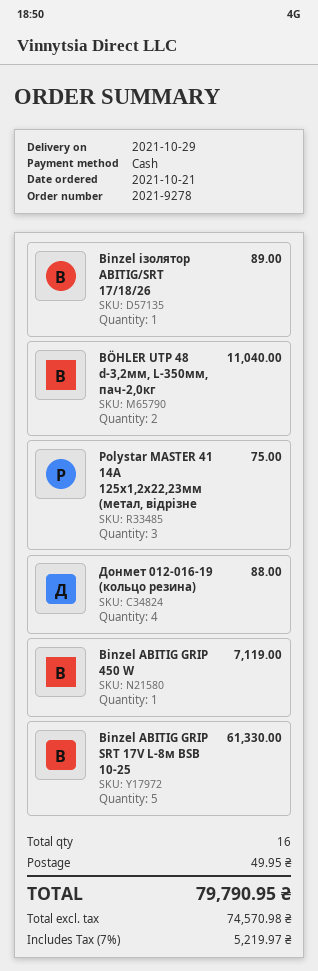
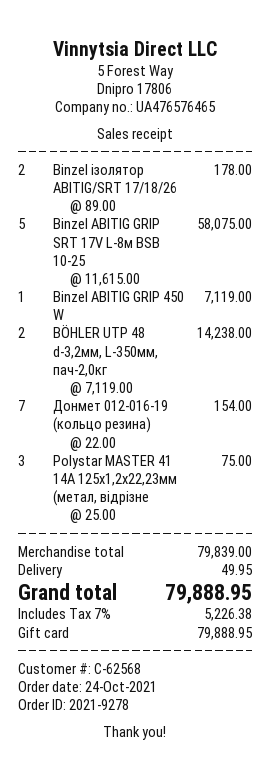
order date: 2021-10-21 -> 2021-10-24
payment method: cash -> gift card
Binzel ізолятор ABITIG/SRT 17/18/26: 1 for 89.00 -> 2 for 178.00
BÖHLER UTP 48 d-3,2мм, L-350мм, пач-2,0кг: 2 for 11040.00 -> 2 for 14238.00
Донмет 012-016-19 (кольцо резина): 4 for 88.00 -> 7 for 154.00
Binzel ABITIG GRIP SRT 17V L-8м BSB 10-25: 5 for 61330.00 -> 5 for 58075.00
tax: 7% = 5219.97 -> 7% = 5226.38
total: 79790.95 -> 79888.95

